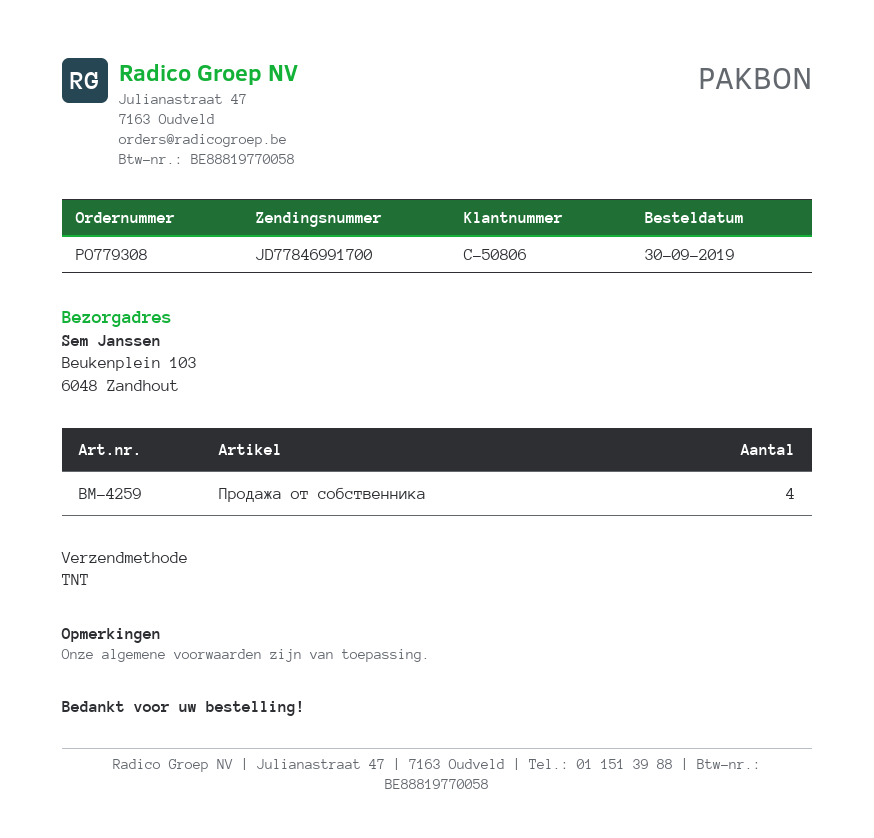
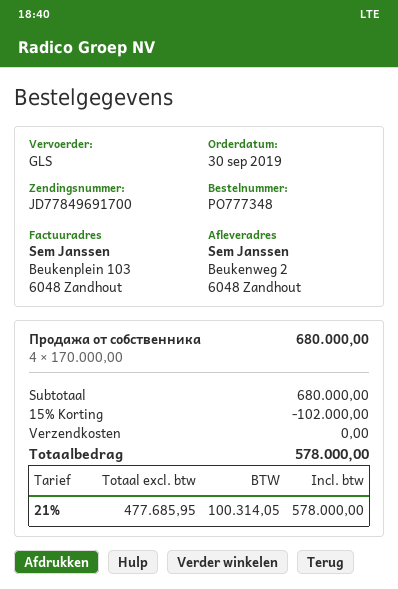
order number: PO779308 -> PO777348
shipping method: TNT -> GLS
tracking number: JD77846991700 -> JD77849691700
ship to: Beukenplein 103, 6048 Zandhout -> Beukenweg 2, 6048 Zandhout

